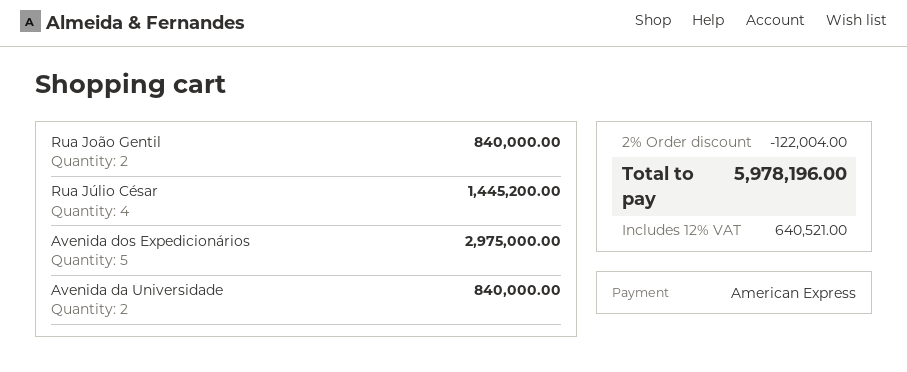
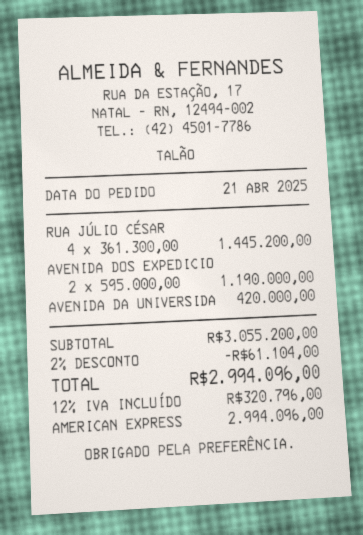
Rua João Gentil: 2 for 840000.00 -> none
Avenida dos Expedicionários: 5 for 2975000.00 -> 2 for 1190000.00
Avenida da Universidade: 2 for 840000.00 -> 1 for 420000.00
discount: 2% = 122004.00 -> 2% = 61104.00
tax: 12% = 640521.00 -> 12% = 320796.00
total: 5978196.00 -> 2994096.00

